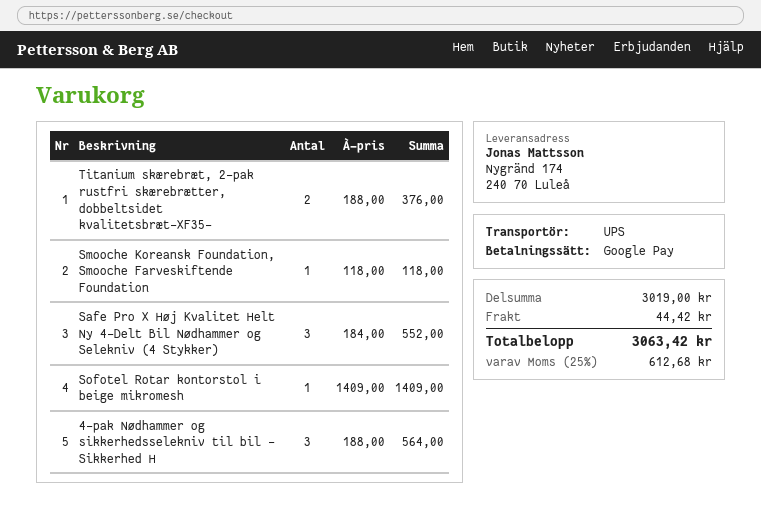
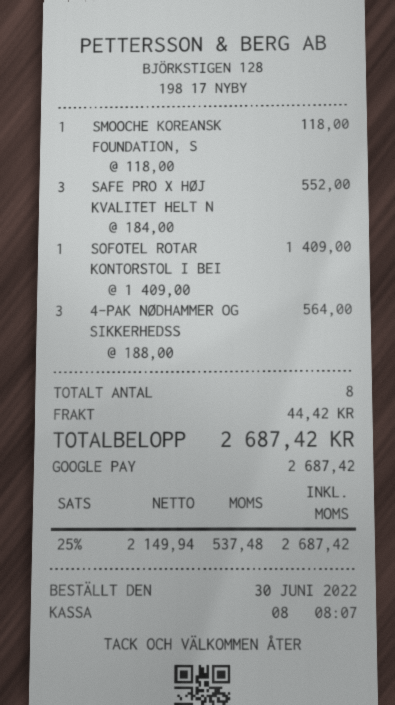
Titanium skærebræt, 2-pak rustfri skærebrætter, dobbeltsidet kvalitetsbræt-XF35-: 2 x 188.00 = 376.00 -> none
tax: 25% = 612.68 -> 25% = 537.48
total: 3063.42 -> 2687.42

